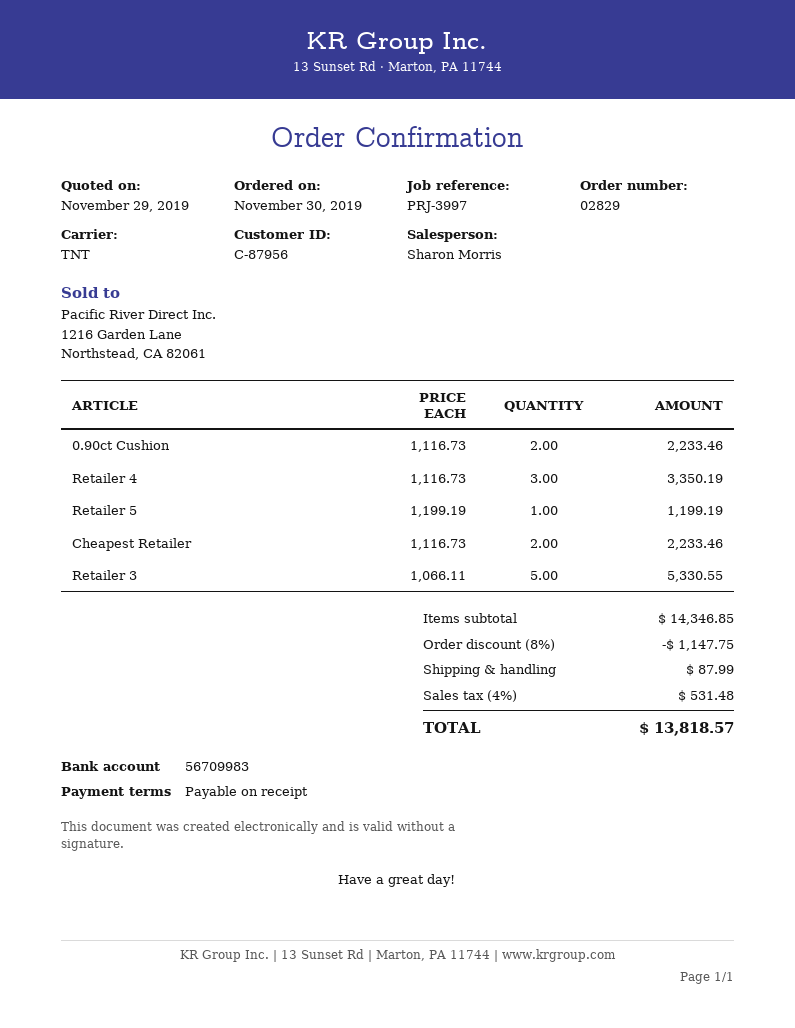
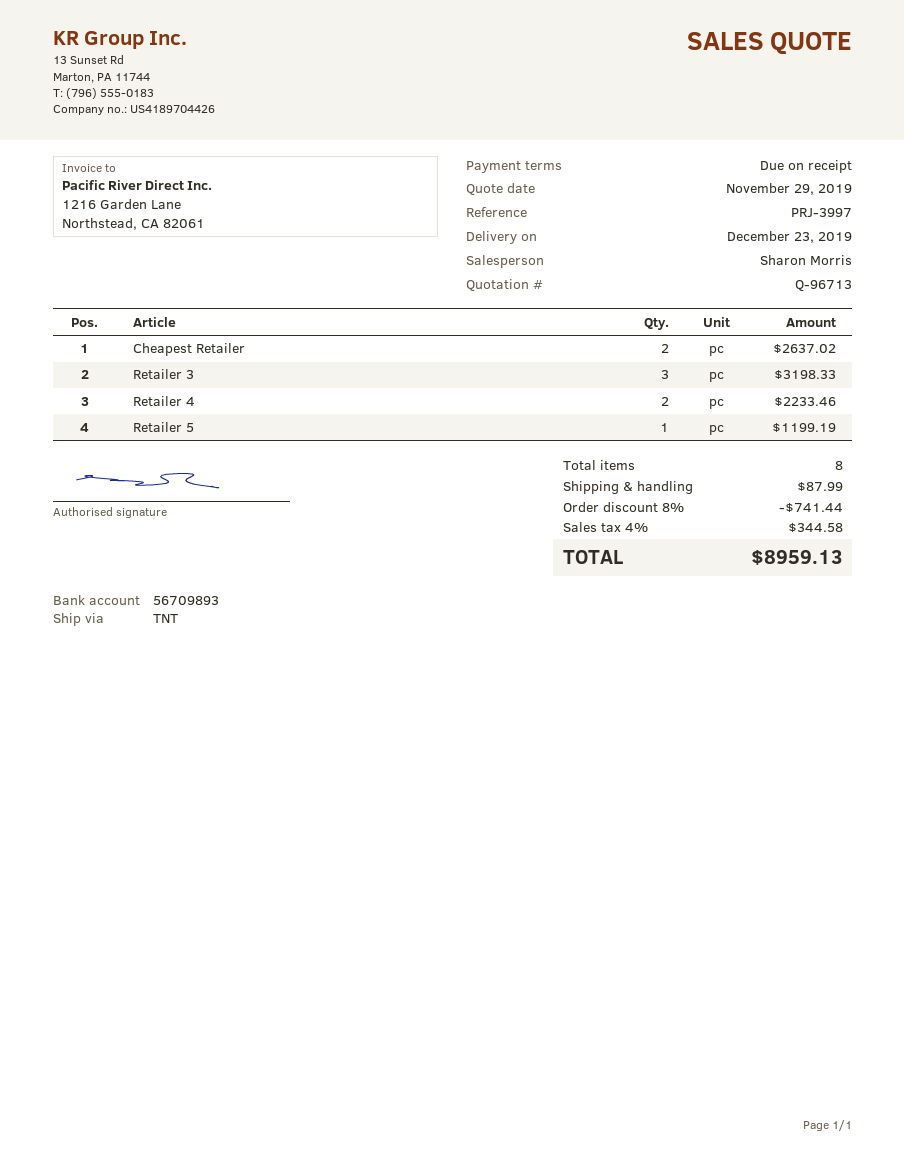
bank account: 56709983 -> 56709893
0.90ct Cushion: 2 for 2233.46 -> none
Retailer 4: 3 for 3350.19 -> 2 for 2233.46
Cheapest Retailer: 2 for 2233.46 -> 2 for 2637.02
Retailer 3: 5 for 5330.55 -> 3 for 3198.33
discount: 8% = 1147.75 -> 8% = 741.44
tax: 4% = 531.48 -> 4% = 344.58
total: 13818.57 -> 8959.13

